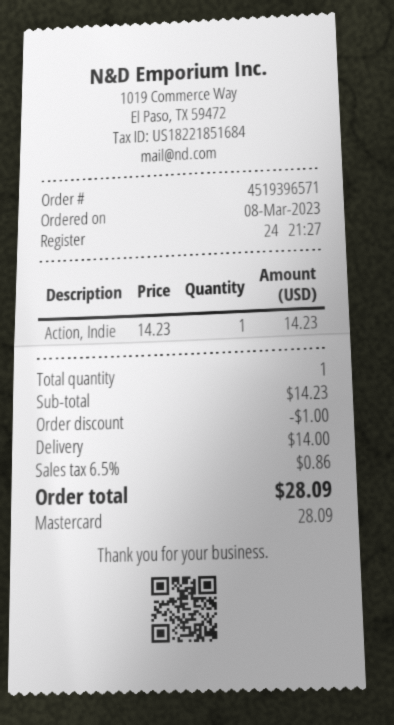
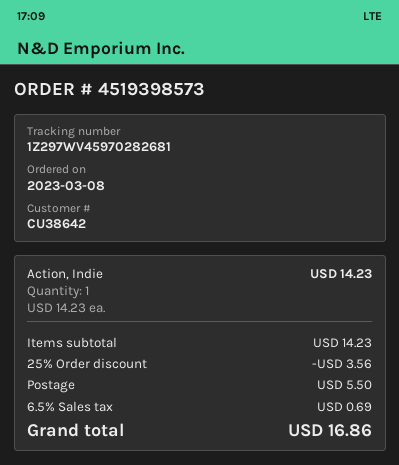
order number: 4519396571 -> 4519398573
discount: 1.00 -> 3.56
shipping: 14.00 -> 5.50
tax: 6.5% = 0.86 -> 6.5% = 0.69
total: 28.09 -> 16.86

